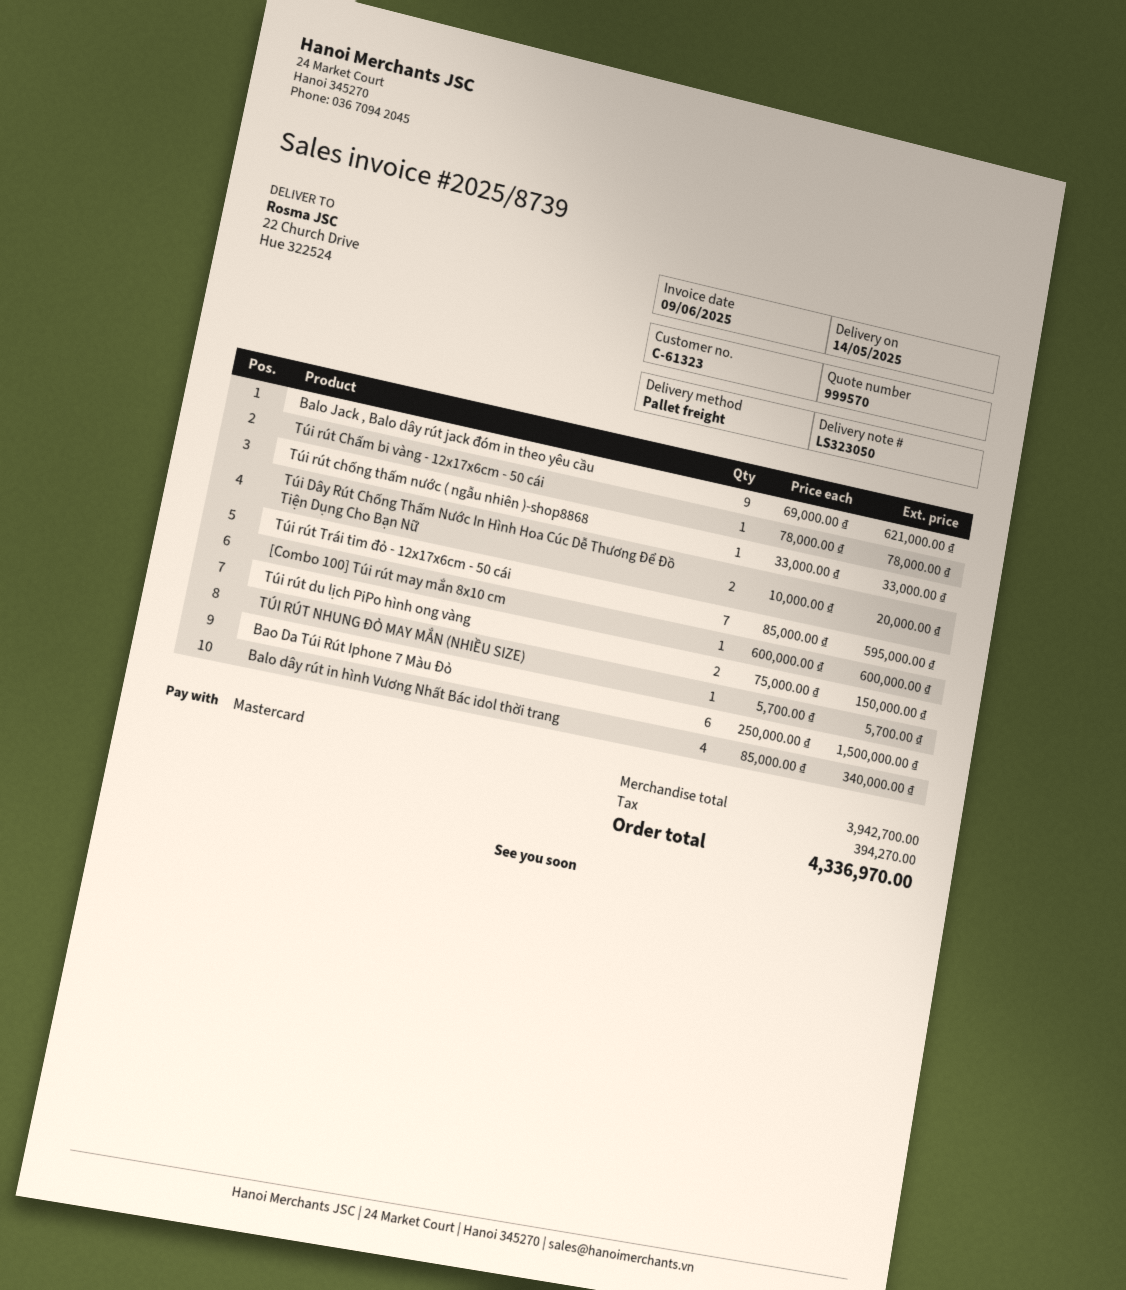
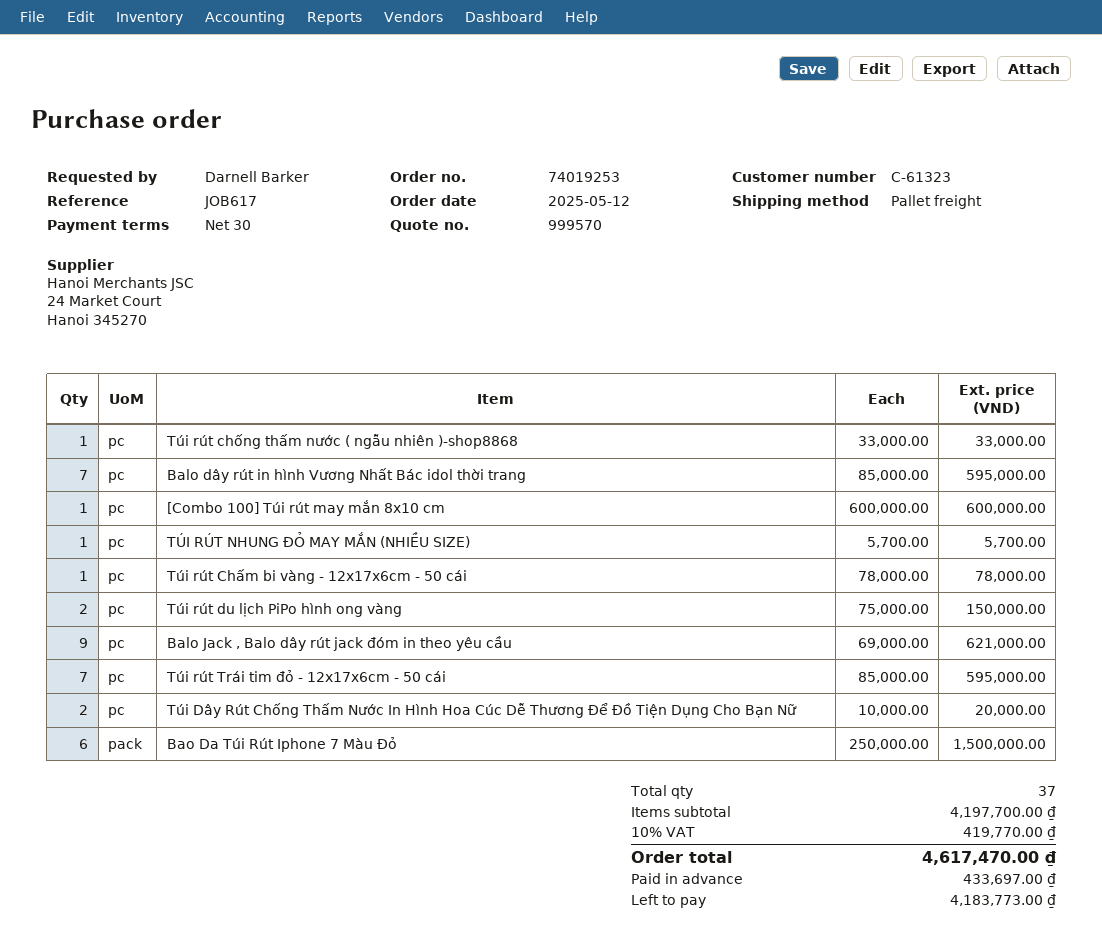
Balo dây rút in hình Vương Nhất Bác idol thời trang: 4 x 85000.00 = 340000.00 -> 7 x 85000.00 = 595000.00
subtotal: 3942700.00 -> 4197700.00
tax: 394270.00 -> 419770.00
total: 4336970.00 -> 4617470.00

